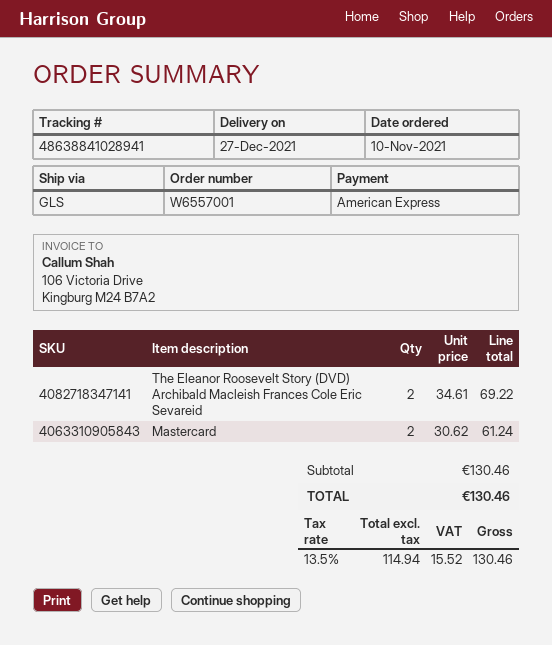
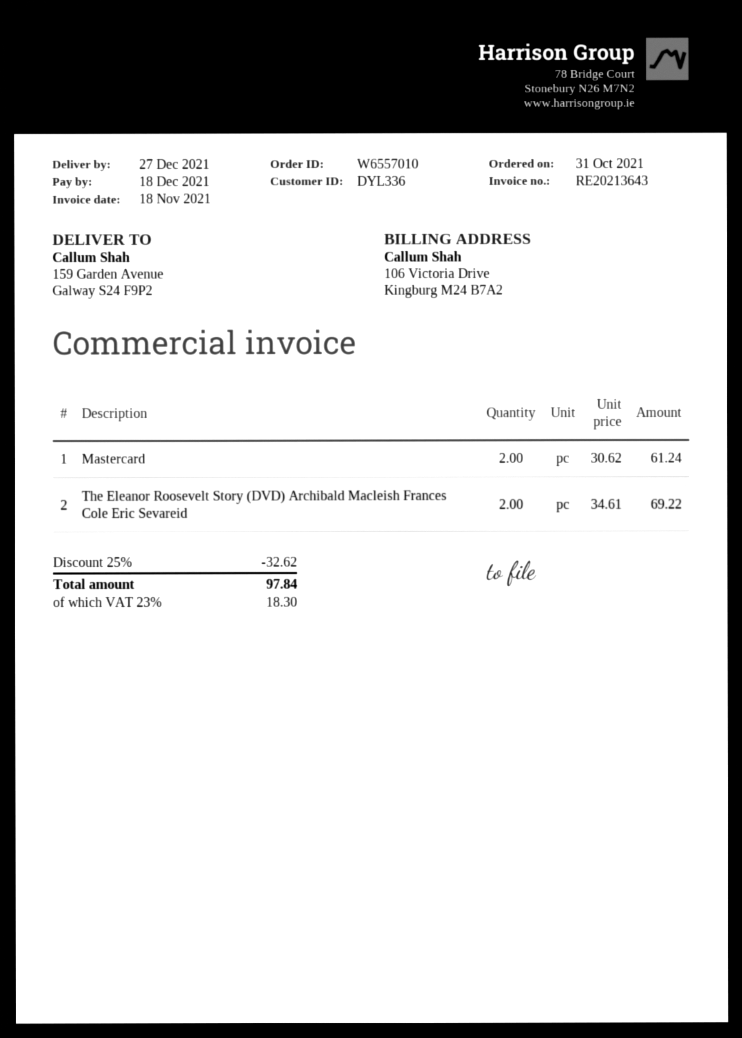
order number: W6557001 -> W6557010
order date: 2021-11-10 -> 2021-10-31
discount: none -> 25% = 32.62
tax: 13.5% = 15.52 -> 23% = 18.30
total: 130.46 -> 97.84

